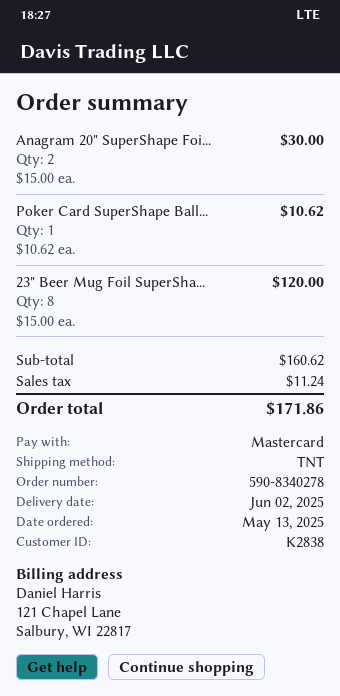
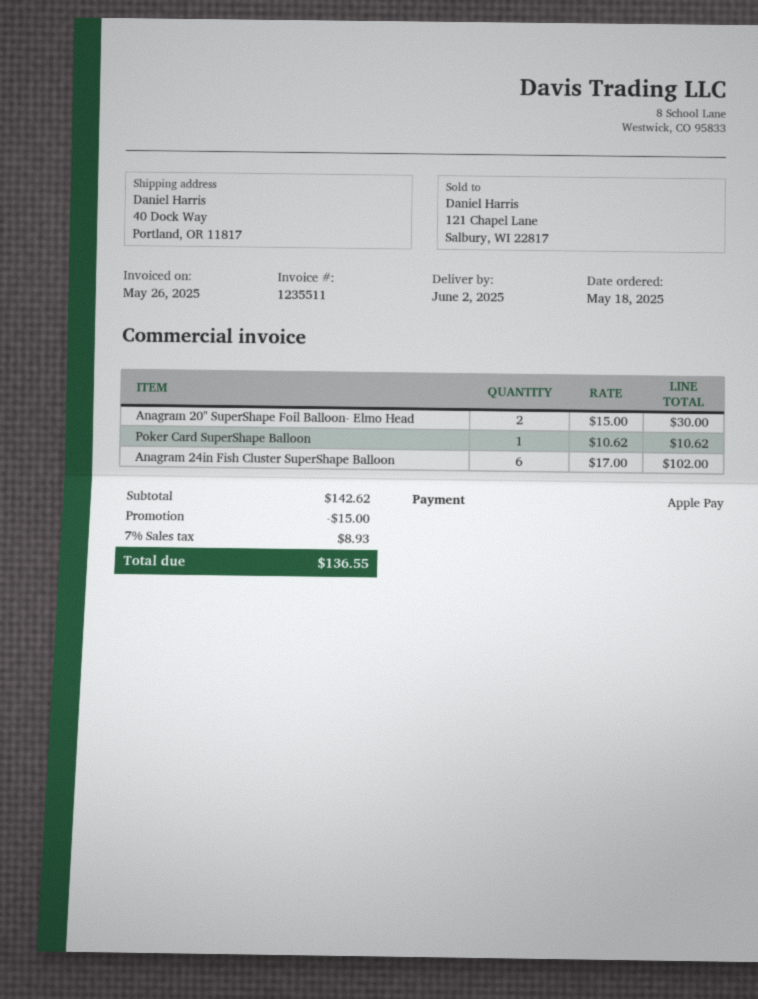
order date: 2025-05-13 -> 2025-05-18
payment method: Mastercard -> Apple Pay
23" Beer Mug Foil SuperSha...: 8 x 15.00 = 120.00 -> none
Anagram 24in Fish Cluster SuperShape Balloon: none -> 6 x 17.00 = 102.00
subtotal: 160.62 -> 142.62
discount: none -> 15.00
tax: 11.24 -> 8.93
total: 171.86 -> 136.55

